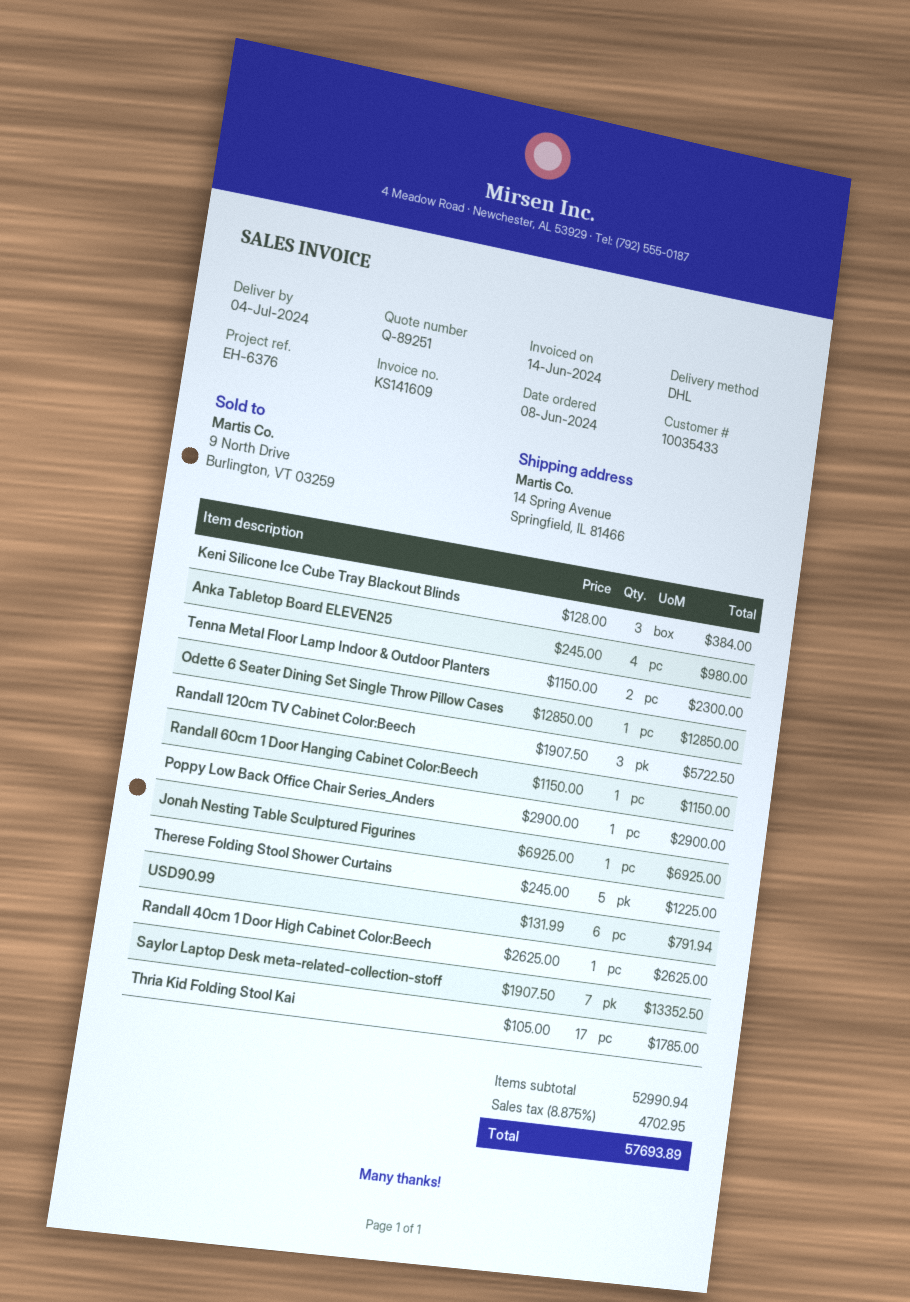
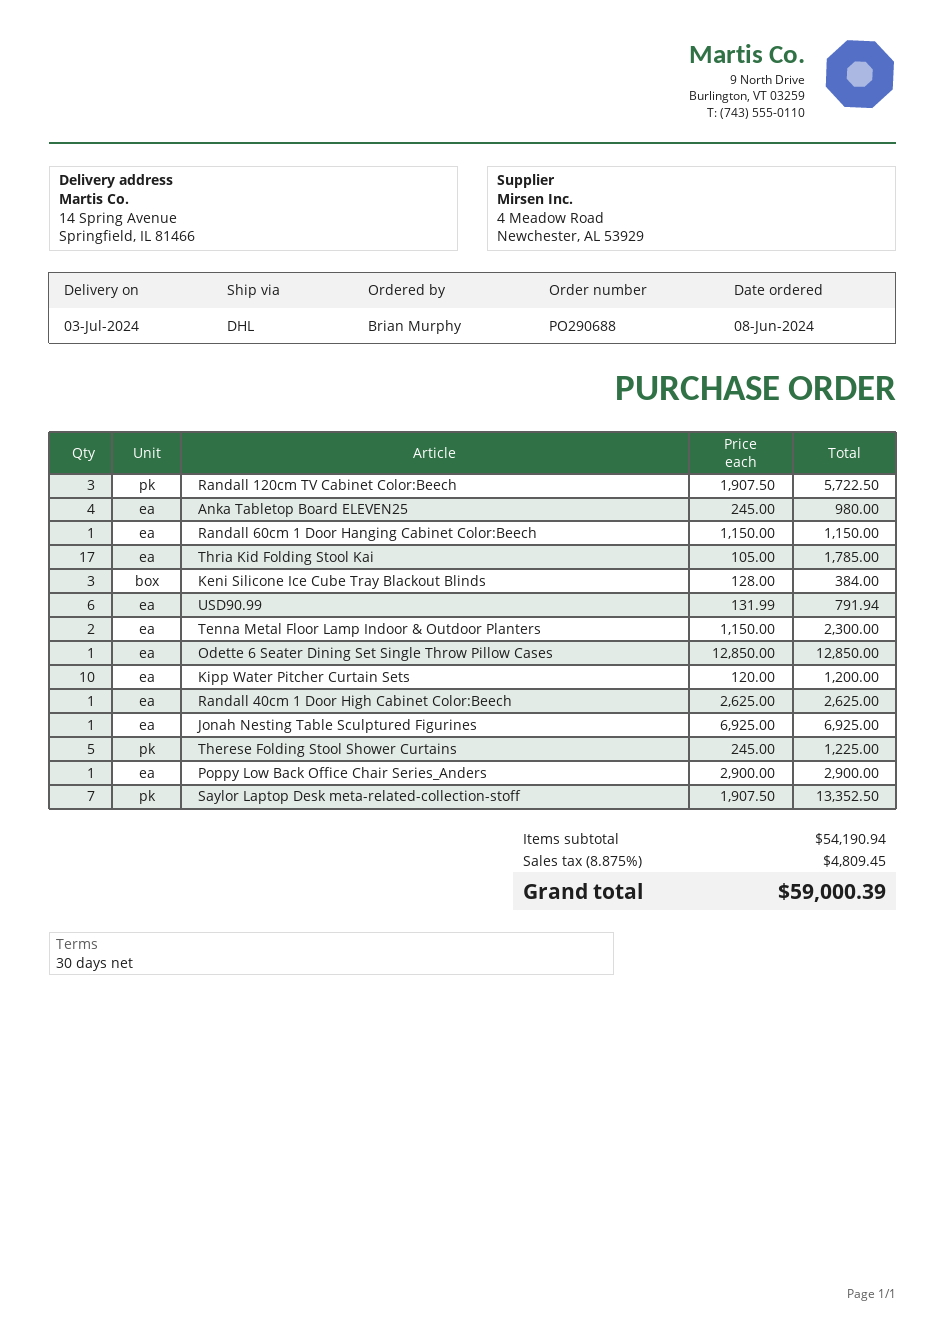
delivery date: 2024-07-04 -> 2024-07-03
Kipp Water Pitcher Curtain Sets: none -> 10 x 120.00 = 1200.00
subtotal: 52990.94 -> 54190.94
tax: 8.875% = 4702.95 -> 8.875% = 4809.45
total: 57693.89 -> 59000.39

